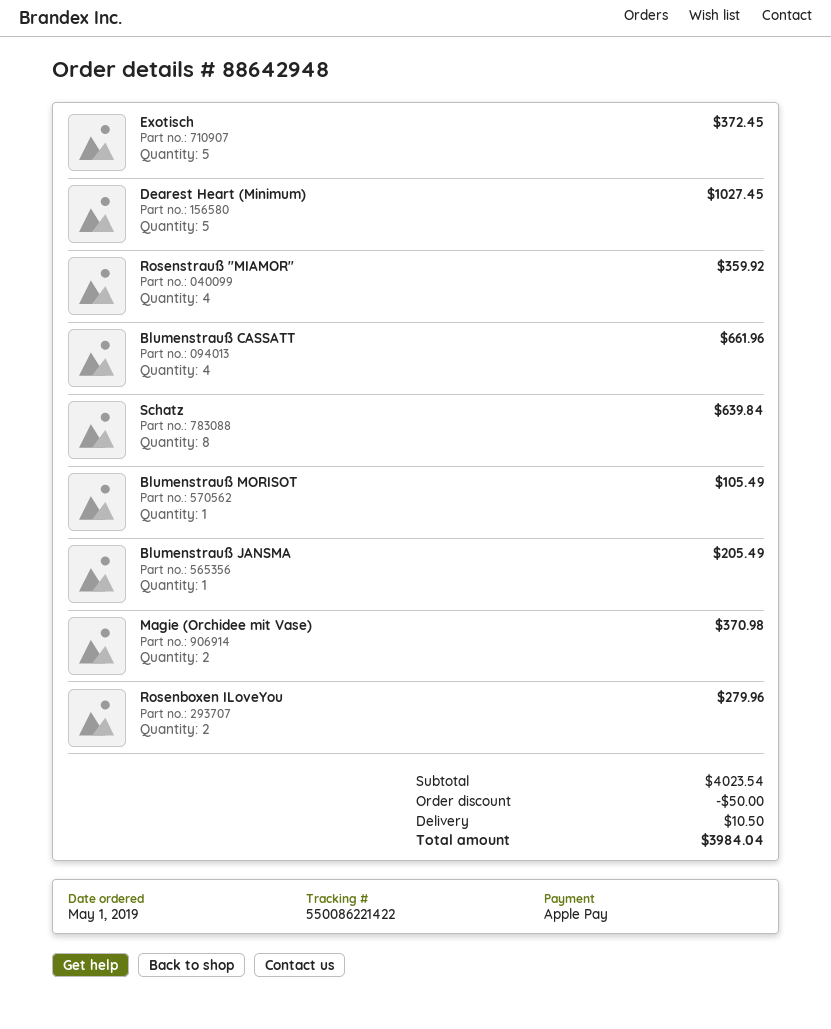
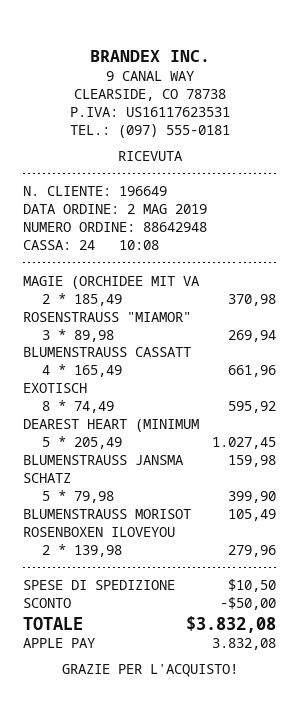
order date: 2019-05-01 -> 2019-05-02
Exotisch: 5 for 372.45 -> 8 for 595.92
Rosenstrauß "MIAMOR": 4 for 359.92 -> 3 for 269.94
Schatz: 8 for 639.84 -> 5 for 399.90
Blumenstrauß JANSMA: 1 for 205.49 -> 1 for 159.98
total: 3984.04 -> 3832.08

